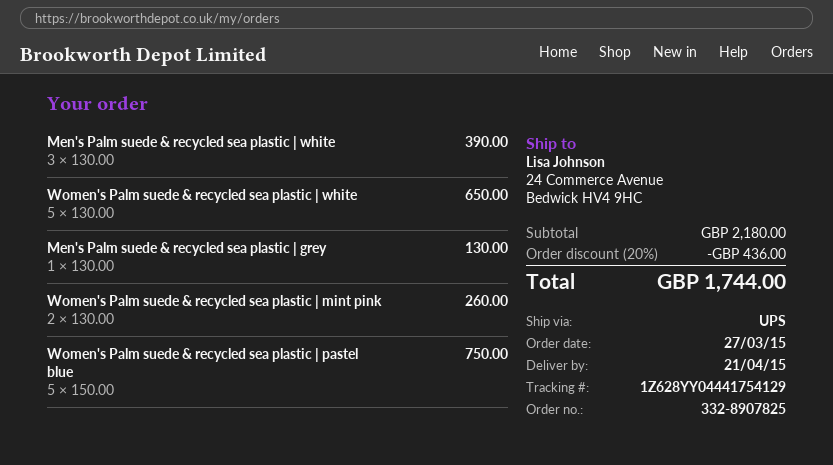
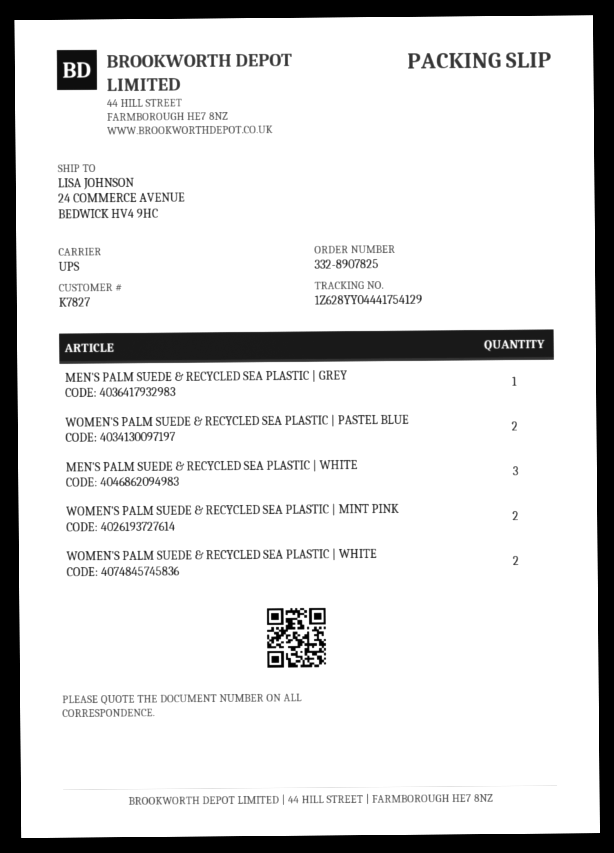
Women's Palm suede & recycled sea plastic | white: 5 -> 2
Women's Palm suede & recycled sea plastic | pastel blue: 5 -> 2

